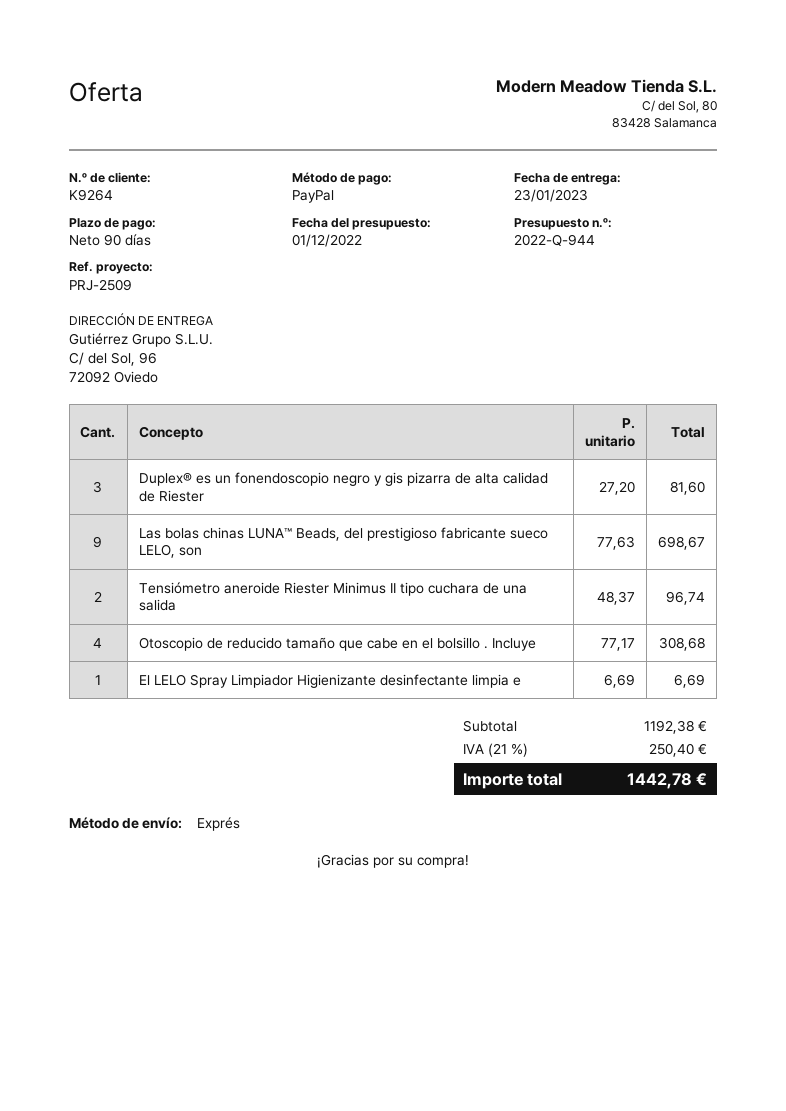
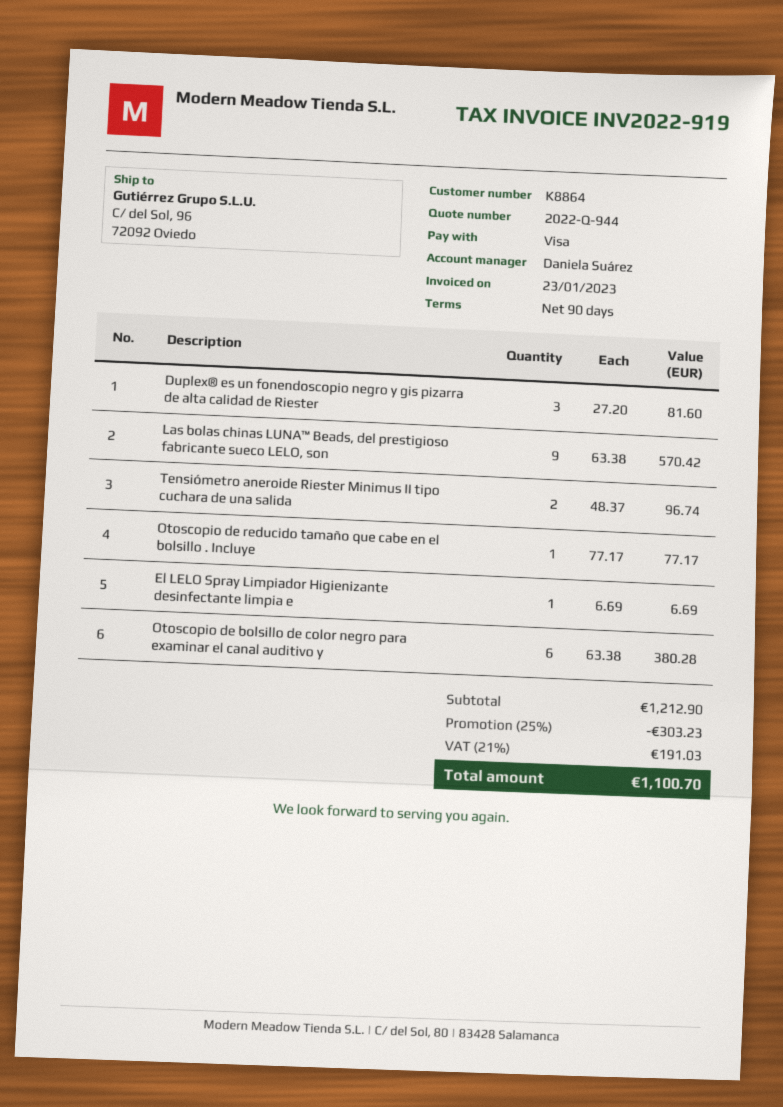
customer number: K9264 -> K8864
payment method: PayPal -> Visa
Las bolas chinas LUNA™ Beads, del prestigioso fabricante sueco LELO, son: 9 x 77.63 = 698.67 -> 9 x 63.38 = 570.42
Otoscopio de reducido tamaño que cabe en el bolsillo . Incluye: 4 x 77.17 = 308.68 -> 1 x 77.17 = 77.17
Otoscopio de bolsillo de color negro para examinar el canal auditivo y: none -> 6 x 63.38 = 380.28
subtotal: 1192.38 -> 1212.90
discount: none -> 25% = 303.23
tax: 21% = 250.40 -> 21% = 191.03
total: 1442.78 -> 1100.70

